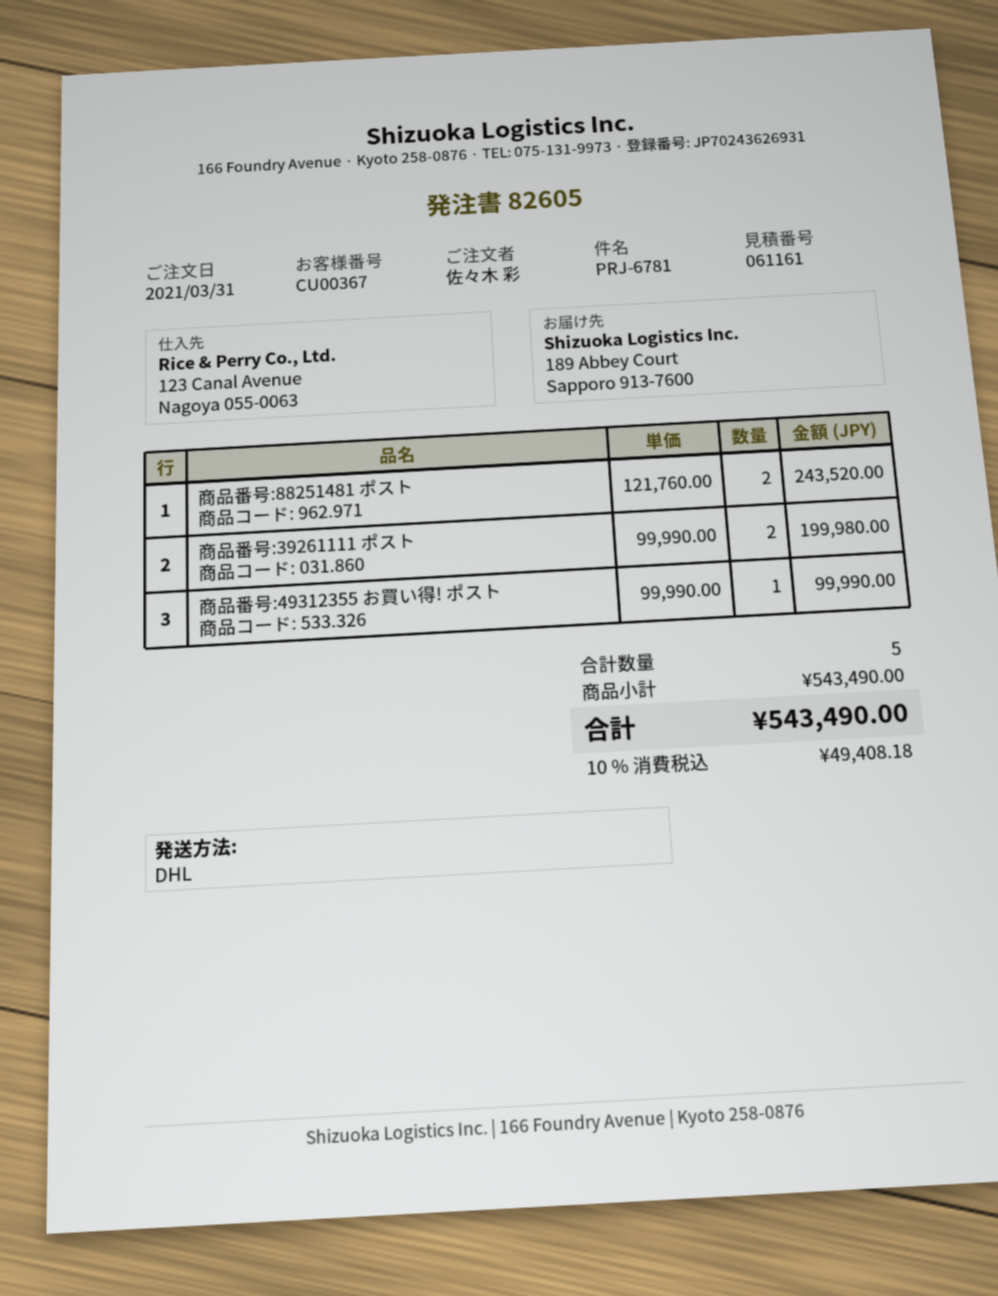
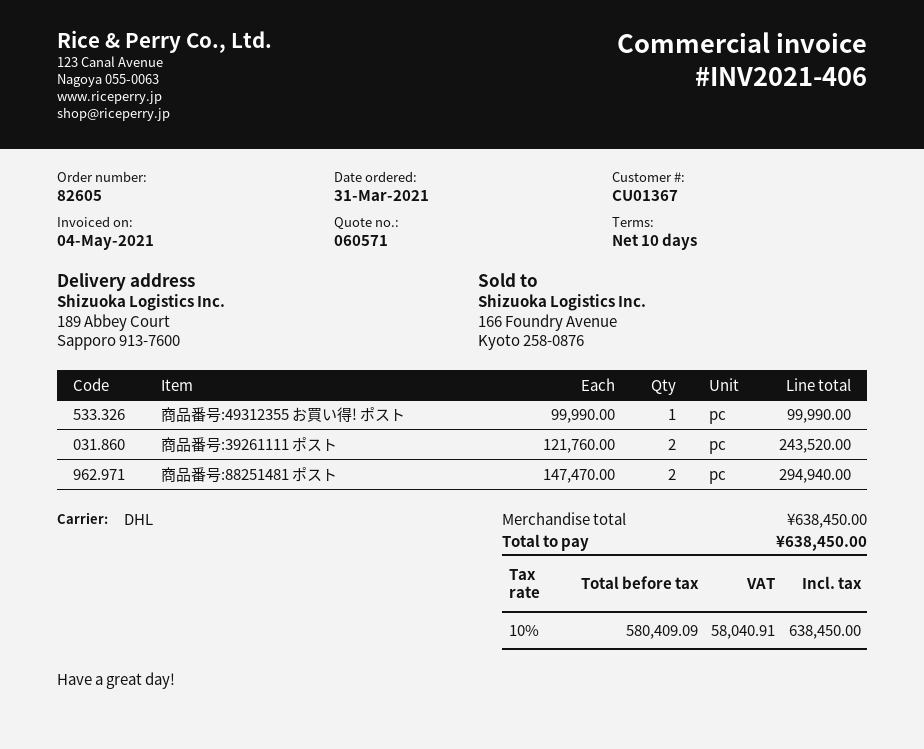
quote number: 061161 -> 060571
customer number: CU00367 -> CU01367
商品番号:88251481 ポスト: 2 x 121760.00 = 243520.00 -> 2 x 147470.00 = 294940.00
商品番号:39261111 ポスト: 2 x 99990.00 = 199980.00 -> 2 x 121760.00 = 243520.00
subtotal: 543490.00 -> 638450.00
tax: 10% = 49408.18 -> 10% = 58040.91
total: 543490.00 -> 638450.00

